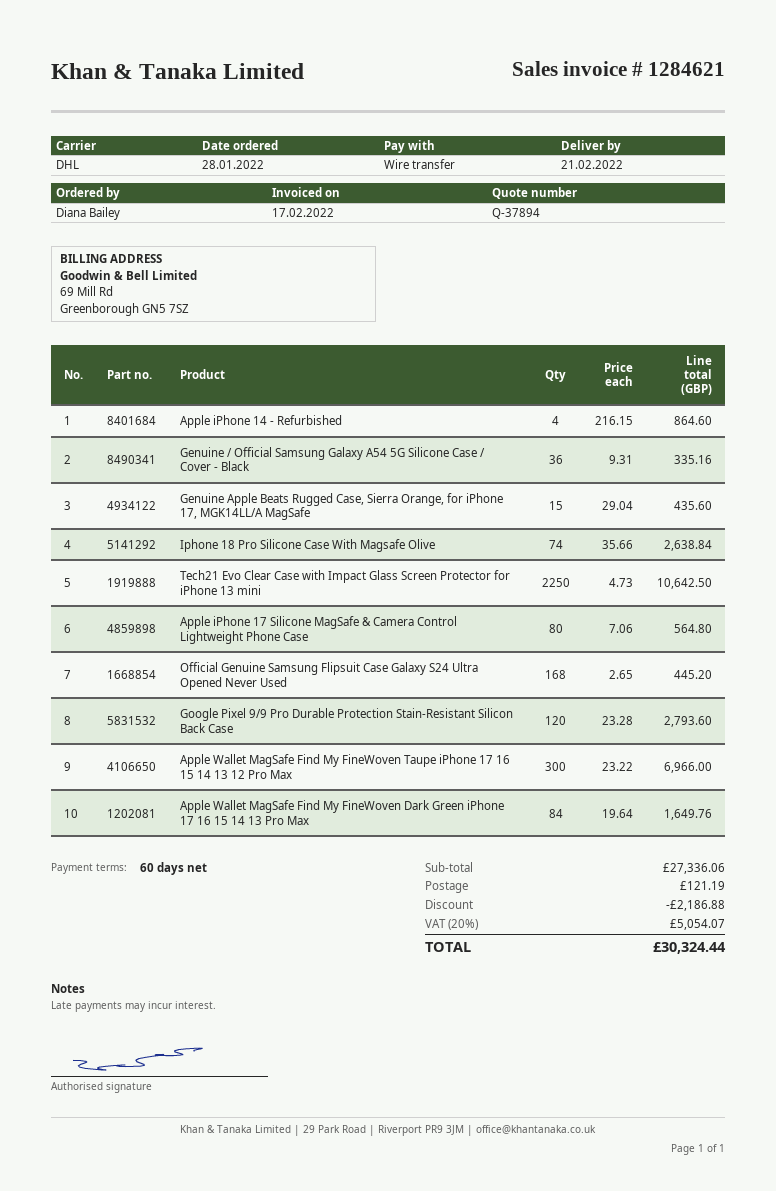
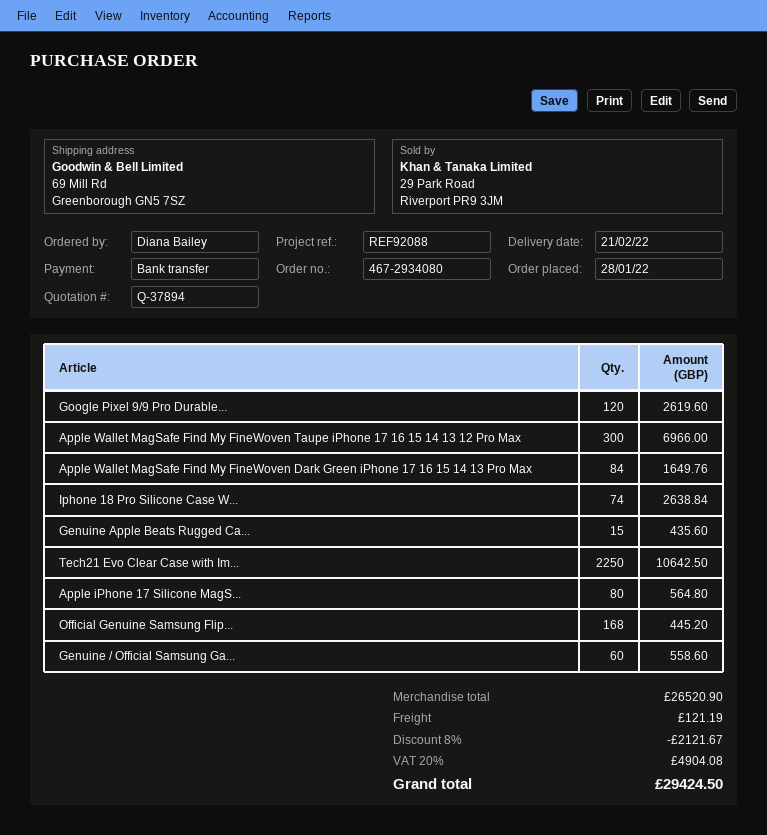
Apple iPhone 14 - Refurbished: 4 for 864.60 -> none
Genuine / Official Samsung Galaxy A54 5G Silicone Case / Cover - Black: 36 for 335.16 -> 60 for 558.60
Google Pixel 9/9 Pro Durable Protection Stain-Resistant Silicon Back Case: 120 for 2793.60 -> 120 for 2619.60
subtotal: 27336.06 -> 26520.90
discount: 2186.88 -> 2121.67
tax: 20% = 5054.07 -> 20% = 4904.08
total: 30324.44 -> 29424.50

